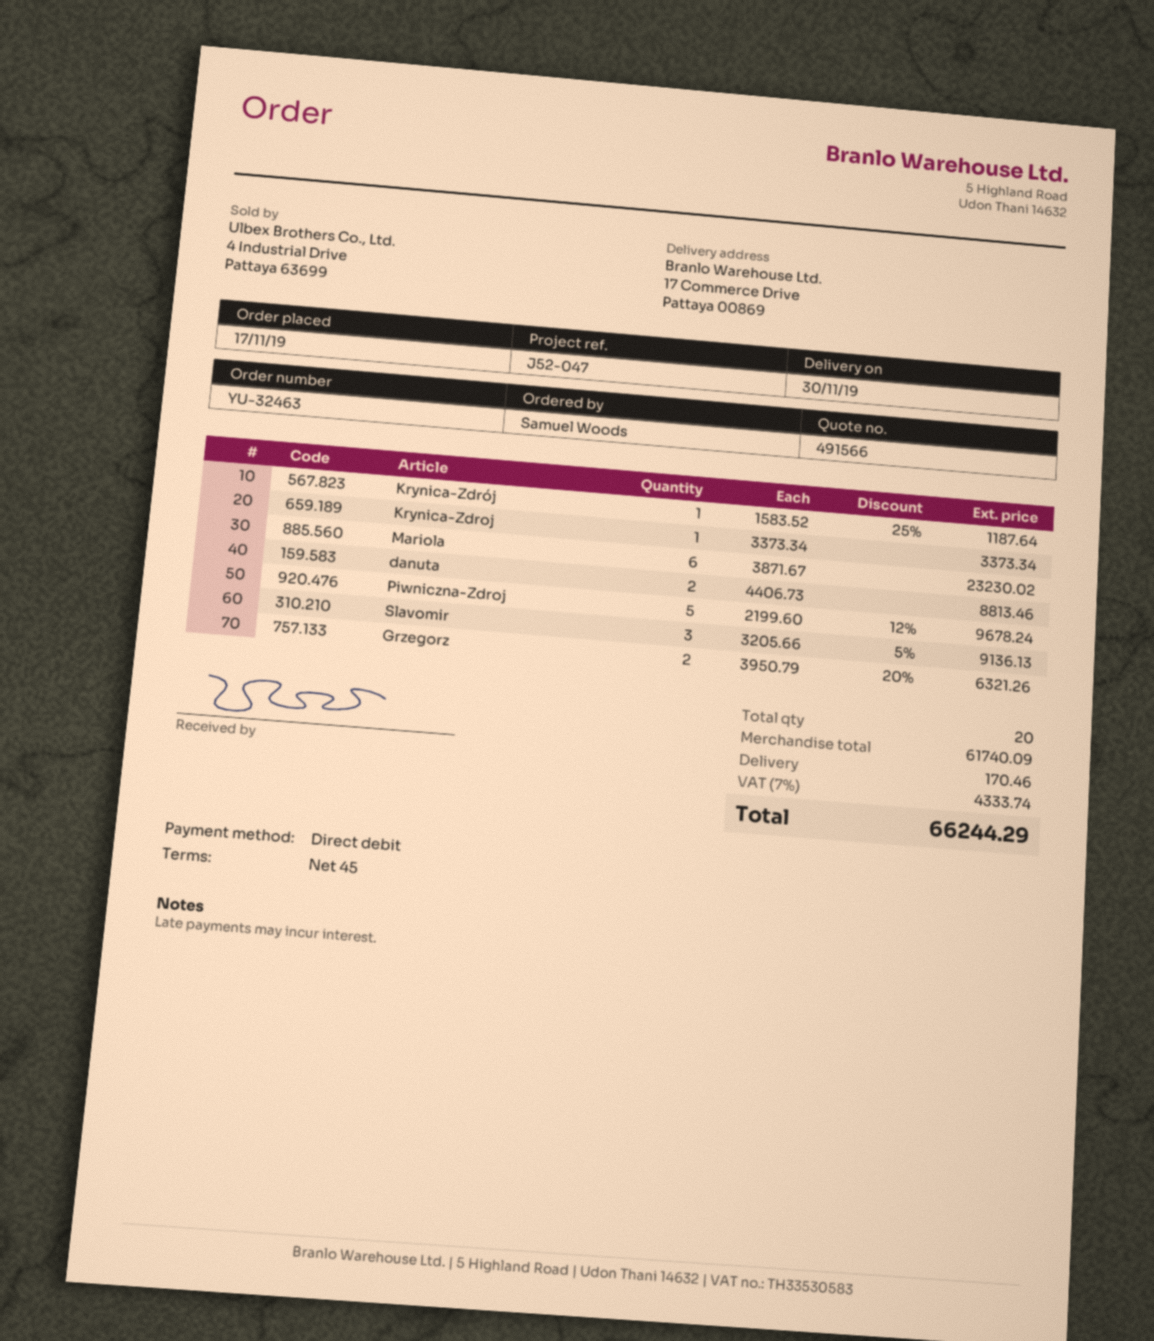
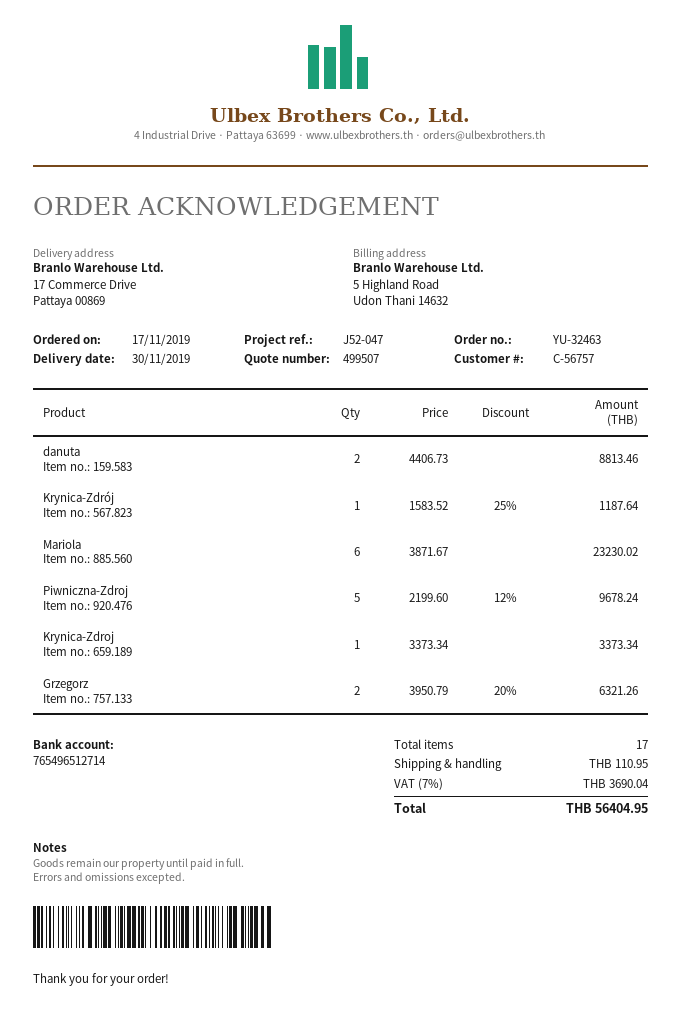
quote number: 491566 -> 499507
Slavomir: 3 x 3205.66 - 5% = 9136.13 -> none
total quantity: 20 -> 17
shipping: 170.46 -> 110.95
tax: 7% = 4333.74 -> 7% = 3690.04
total: 66244.29 -> 56404.95

